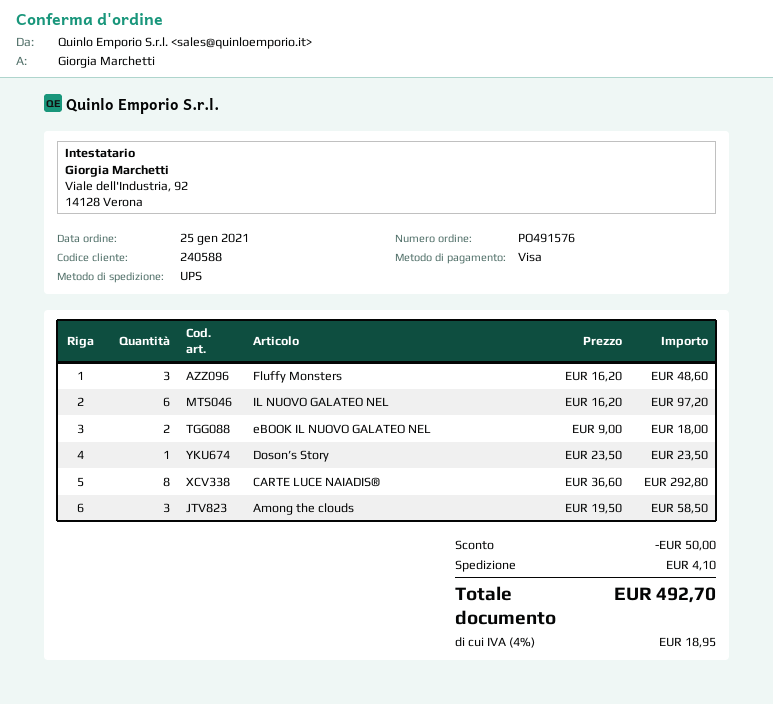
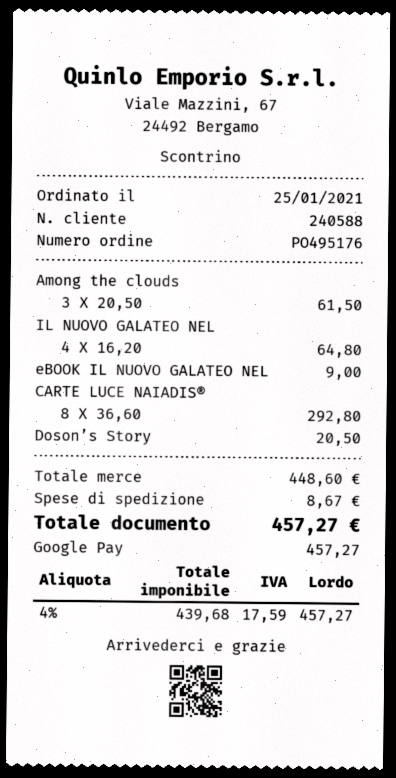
order number: PO491576 -> PO495176
payment method: Visa -> Google Pay
Fluffy Monsters: 3 x 16.20 = 48.60 -> none
IL NUOVO GALATEO NEL: 6 x 16.20 = 97.20 -> 4 x 16.20 = 64.80
eBOOK IL NUOVO GALATEO NEL: 2 x 9.00 = 18.00 -> 1 x 9.00 = 9.00
Doson’s Story: 1 x 23.50 = 23.50 -> 1 x 20.50 = 20.50
Among the clouds: 3 x 19.50 = 58.50 -> 3 x 20.50 = 61.50
discount: 50.00 -> none
shipping: 4.10 -> 8.67
tax: 4% = 18.95 -> 4% = 17.59
total: 492.70 -> 457.27

